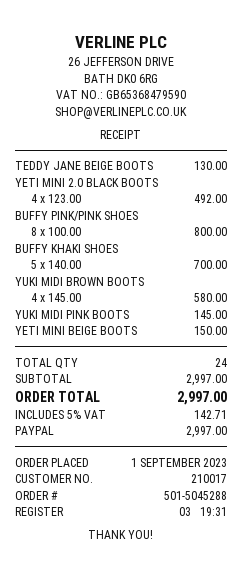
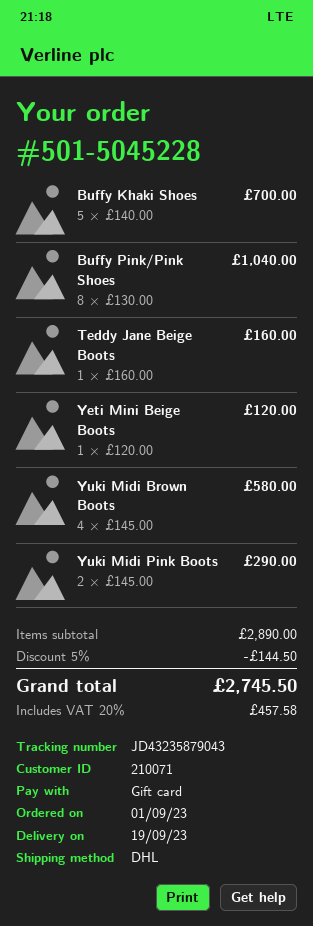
order number: 501-5045288 -> 501-5045228
customer number: 210017 -> 210071
payment method: PayPal -> gift card
TEDDY JANE BEIGE BOOTS: 1 x 130.00 = 130.00 -> 1 x 160.00 = 160.00
YETI MINI 2.0 BLACK BOOTS: 4 x 123.00 = 492.00 -> none
BUFFY PINK/PINK SHOES: 8 x 100.00 = 800.00 -> 8 x 130.00 = 1040.00
YUKI MIDI PINK BOOTS: 1 x 145.00 = 145.00 -> 2 x 145.00 = 290.00
YETI MINI BEIGE BOOTS: 1 x 150.00 = 150.00 -> 1 x 120.00 = 120.00
subtotal: 2997.00 -> 2890.00
discount: none -> 5% = 144.50
tax: 5% = 142.71 -> 20% = 457.58
total: 2997.00 -> 2745.50

